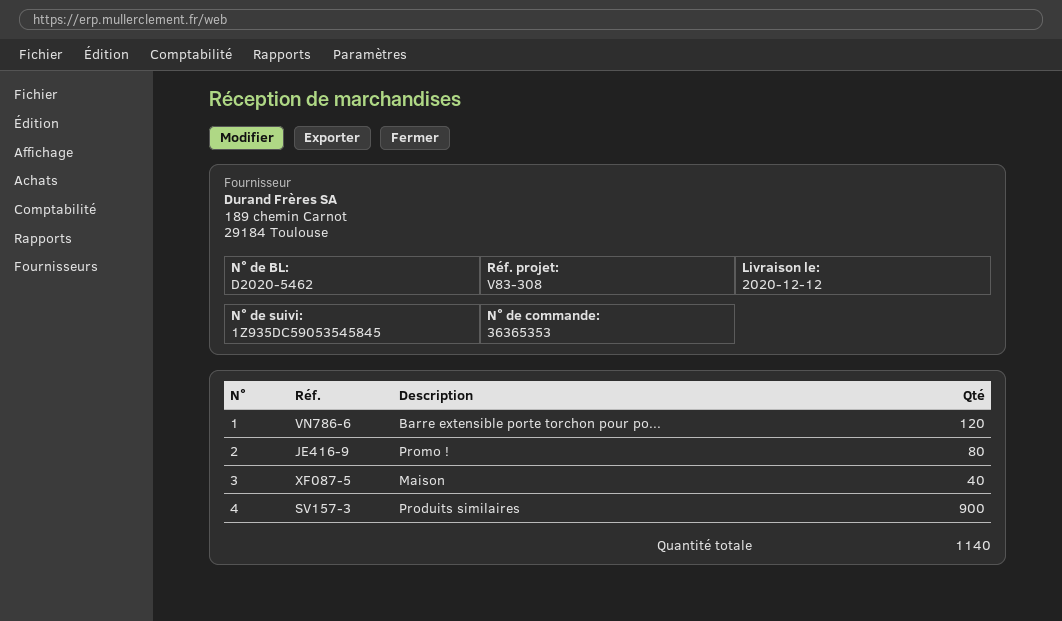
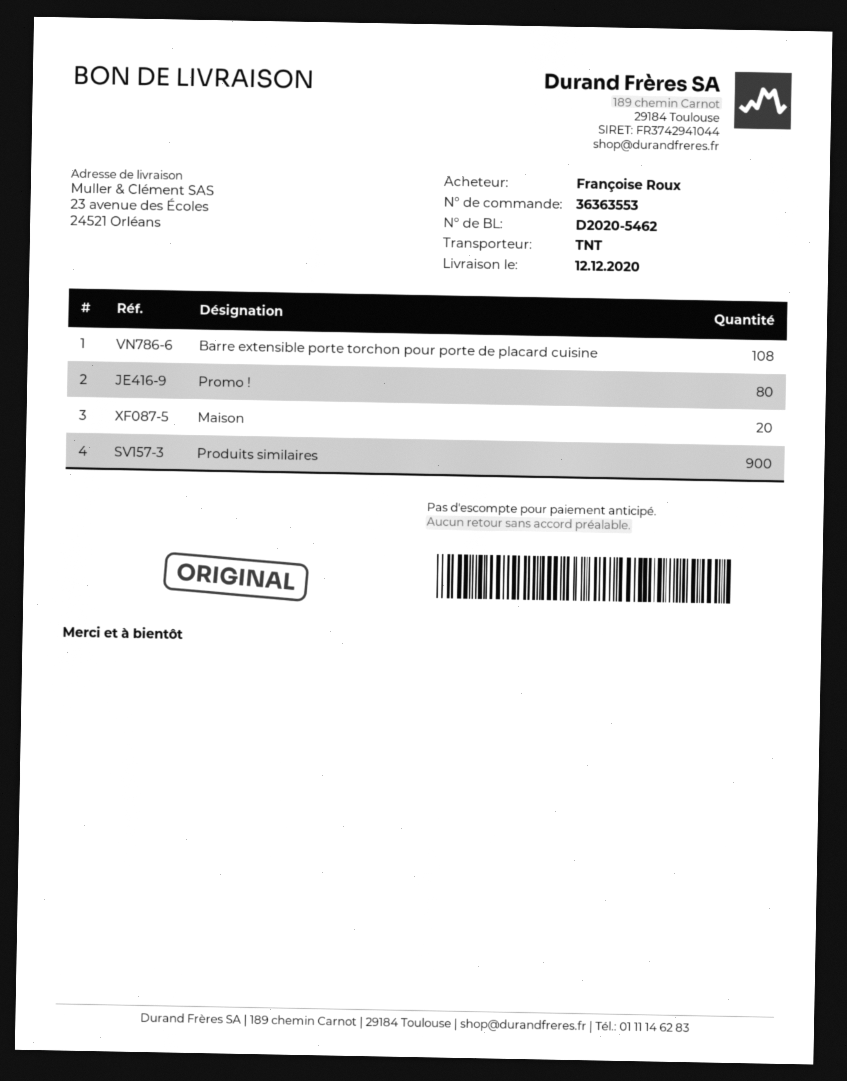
order number: 36365353 -> 36363553
Barre extensible porte torchon pour po...: 120 -> 108
Maison: 40 -> 20

